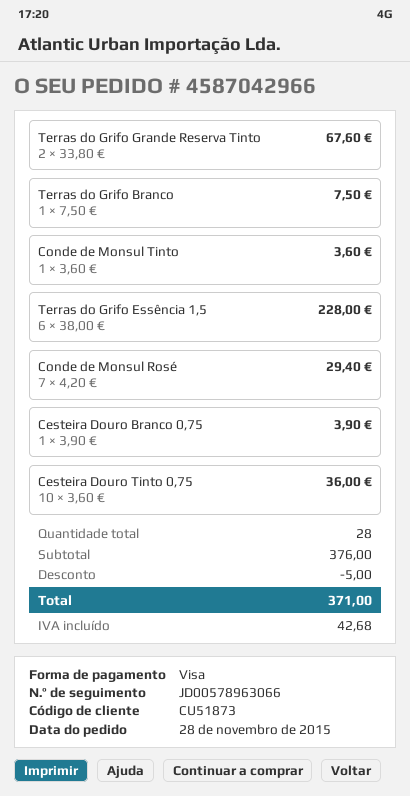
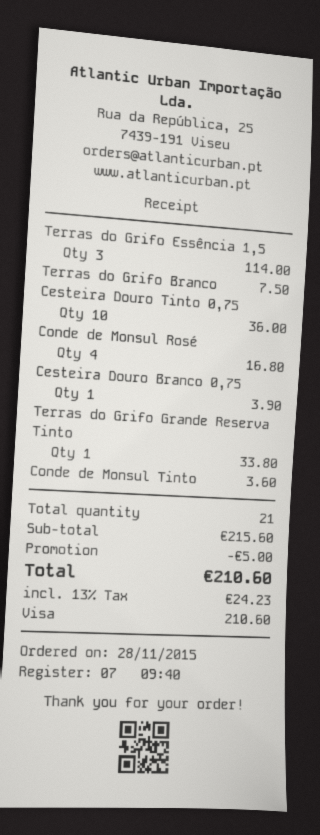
Terras do Grifo Grande Reserva Tinto: 2 for 67.60 -> 1 for 33.80
Terras do Grifo Essência 1,5: 6 for 228.00 -> 3 for 114.00
Conde de Monsul Rosé: 7 for 29.40 -> 4 for 16.80
total quantity: 28 -> 21
subtotal: 376.00 -> 215.60
tax: 42.68 -> 24.23
total: 371.00 -> 210.60

